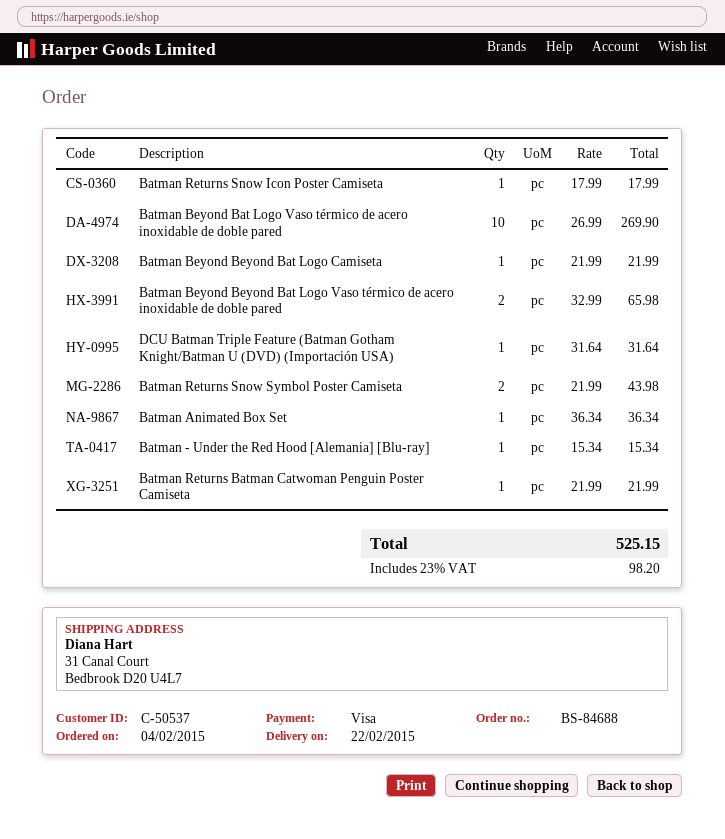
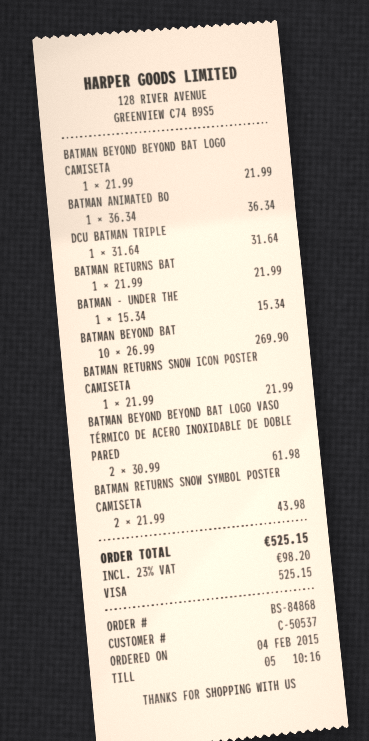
order number: BS-84688 -> BS-84868
Batman Returns Snow Icon Poster Camiseta: 1 x 17.99 = 17.99 -> 1 x 21.99 = 21.99
Batman Beyond Beyond Bat Logo Vaso térmico de acero inoxidable de doble pared: 2 x 32.99 = 65.98 -> 2 x 30.99 = 61.98

